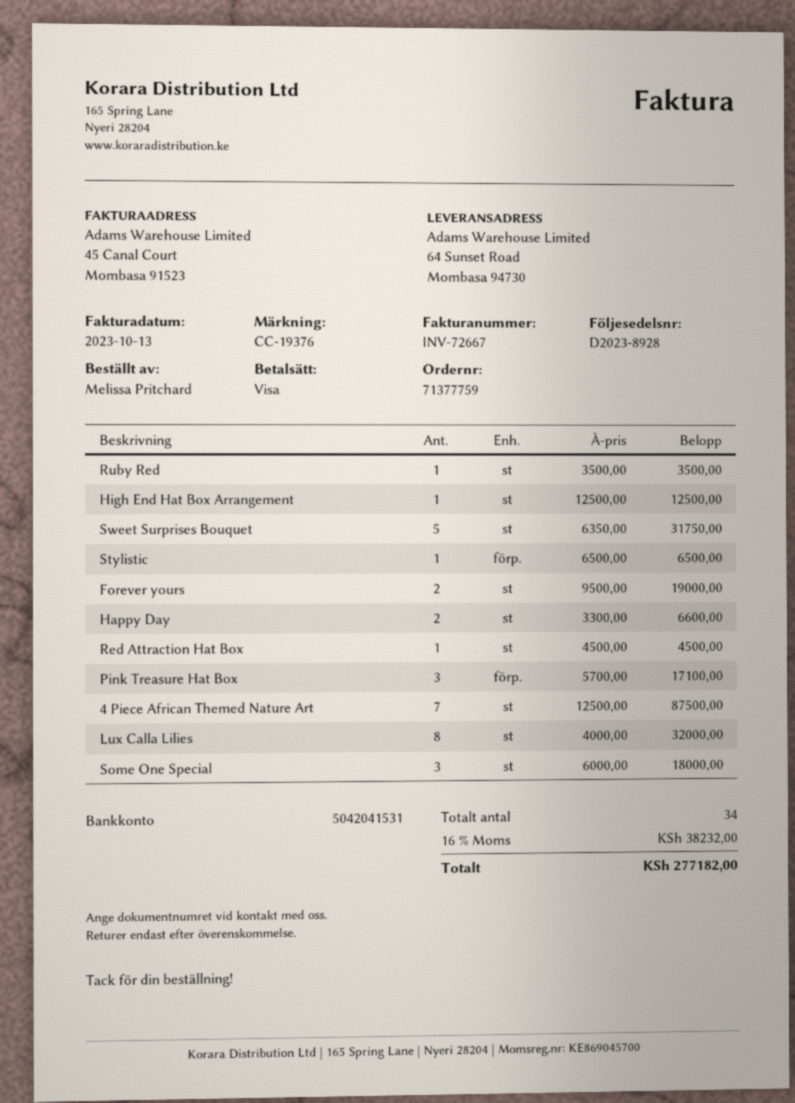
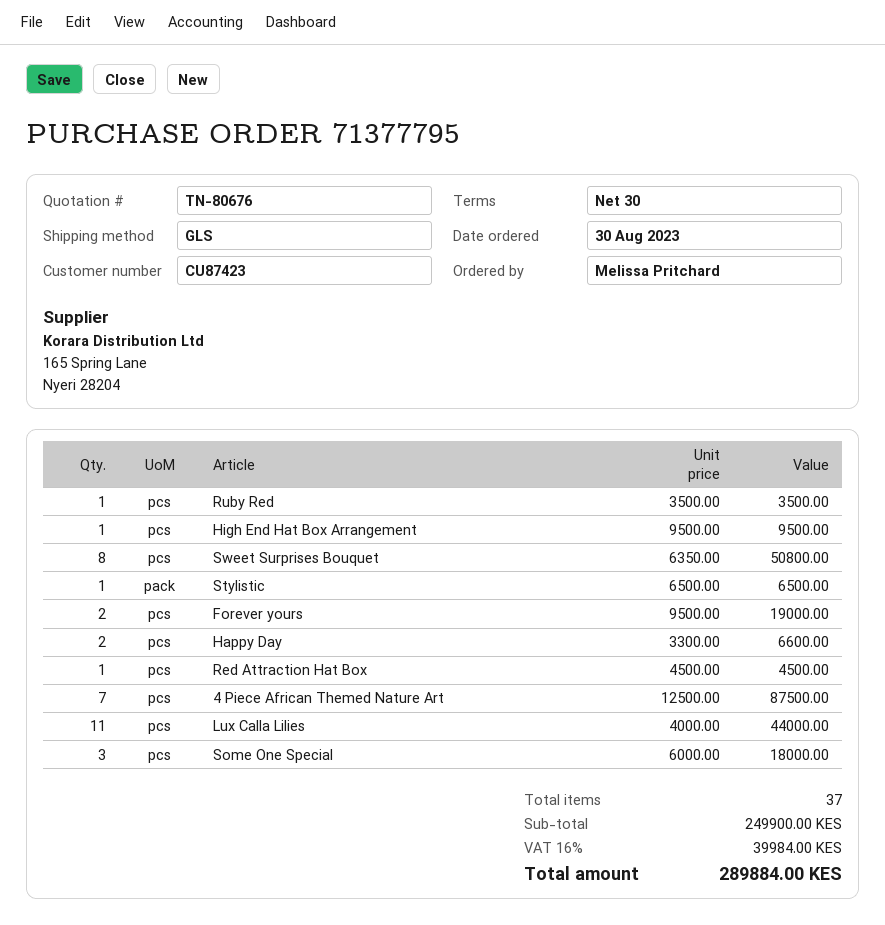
order number: 71377759 -> 71377795
High End Hat Box Arrangement: 1 x 12500.00 = 12500.00 -> 1 x 9500.00 = 9500.00
Sweet Surprises Bouquet: 5 x 6350.00 = 31750.00 -> 8 x 6350.00 = 50800.00
Pink Treasure Hat Box: 3 x 5700.00 = 17100.00 -> none
Lux Calla Lilies: 8 x 4000.00 = 32000.00 -> 11 x 4000.00 = 44000.00
total quantity: 34 -> 37
tax: 16% = 38232.00 -> 16% = 39984.00
total: 277182.00 -> 289884.00

